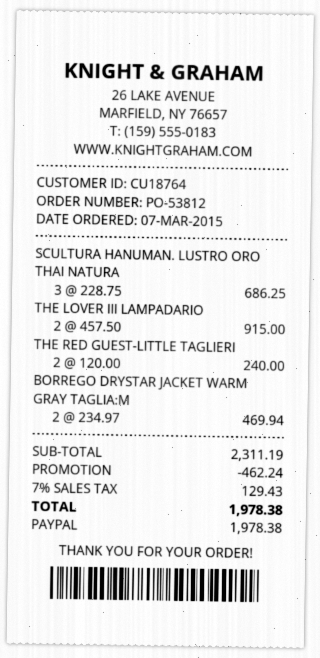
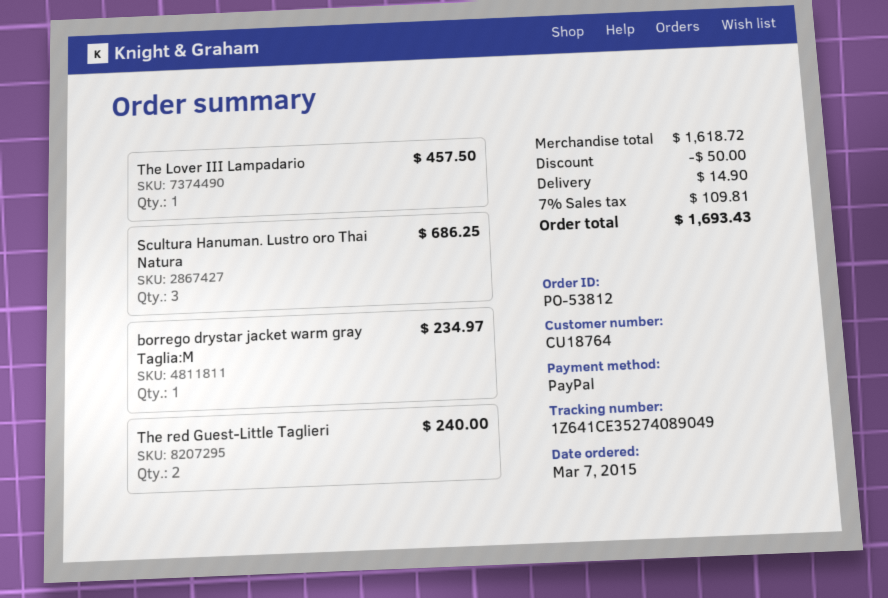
THE LOVER III LAMPADARIO: 2 for 915.00 -> 1 for 457.50
BORREGO DRYSTAR JACKET WARM GRAY TAGLIA:M: 2 for 469.94 -> 1 for 234.97
subtotal: 2311.19 -> 1618.72
discount: 462.24 -> 50.00
shipping: none -> 14.90
tax: 7% = 129.43 -> 7% = 109.81
total: 1978.38 -> 1693.43

